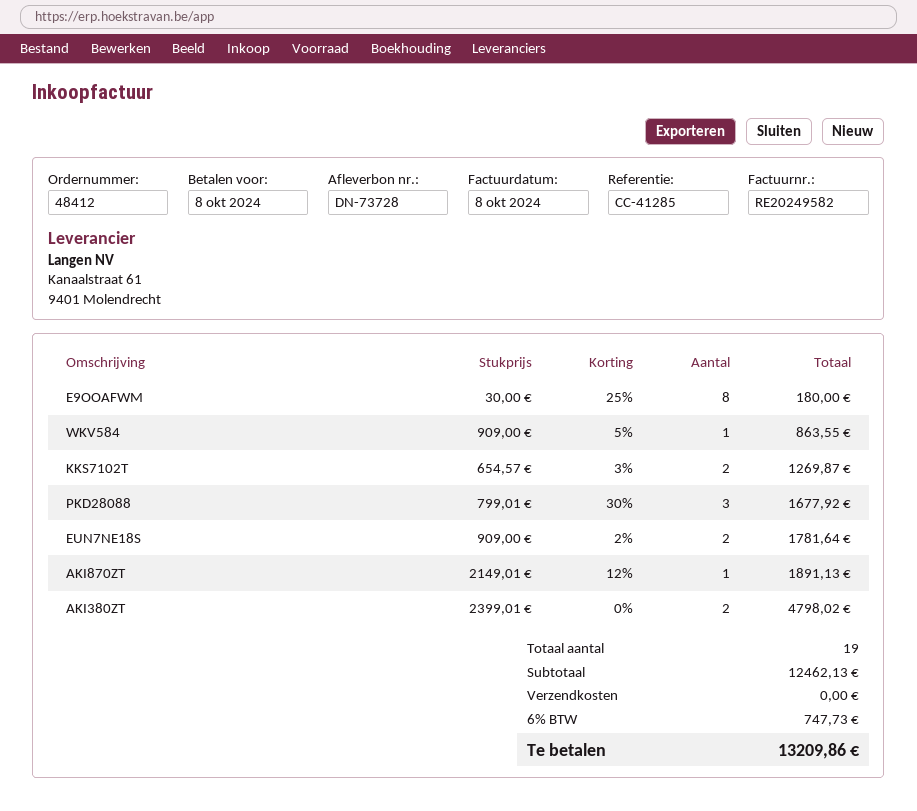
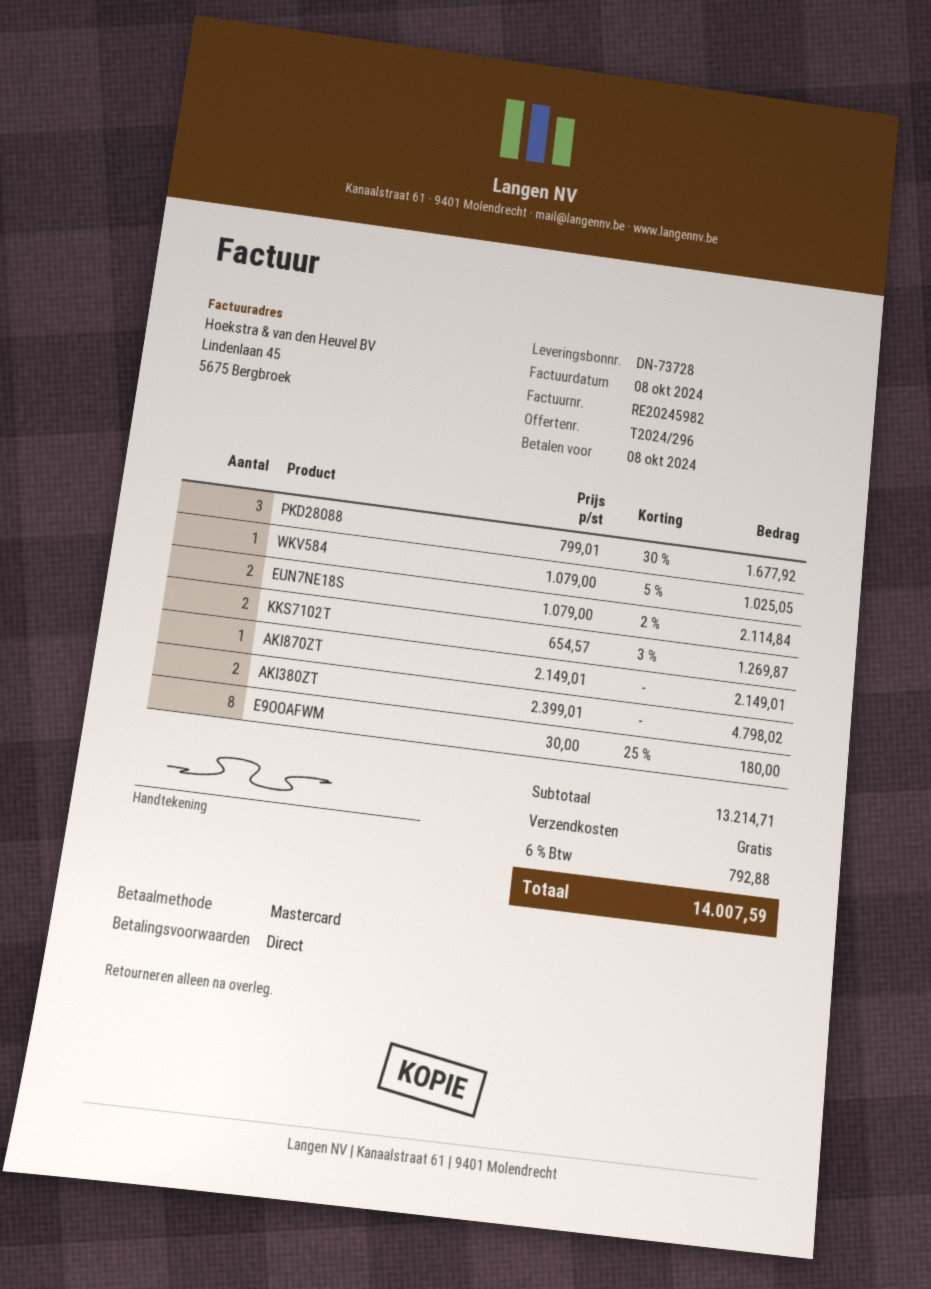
invoice number: RE20249582 -> RE20245982
WKV584: 1 x 909.00 - 5% = 863.55 -> 1 x 1079.00 - 5% = 1025.05
EUN7NE18S: 2 x 909.00 - 2% = 1781.64 -> 2 x 1079.00 - 2% = 2114.84
AKI870ZT: 1 x 2149.01 - 12% = 1891.13 -> 1 x 2149.01 = 2149.01
subtotal: 12462.13 -> 13214.71
tax: 6% = 747.73 -> 6% = 792.88
total: 13209.86 -> 14007.59

